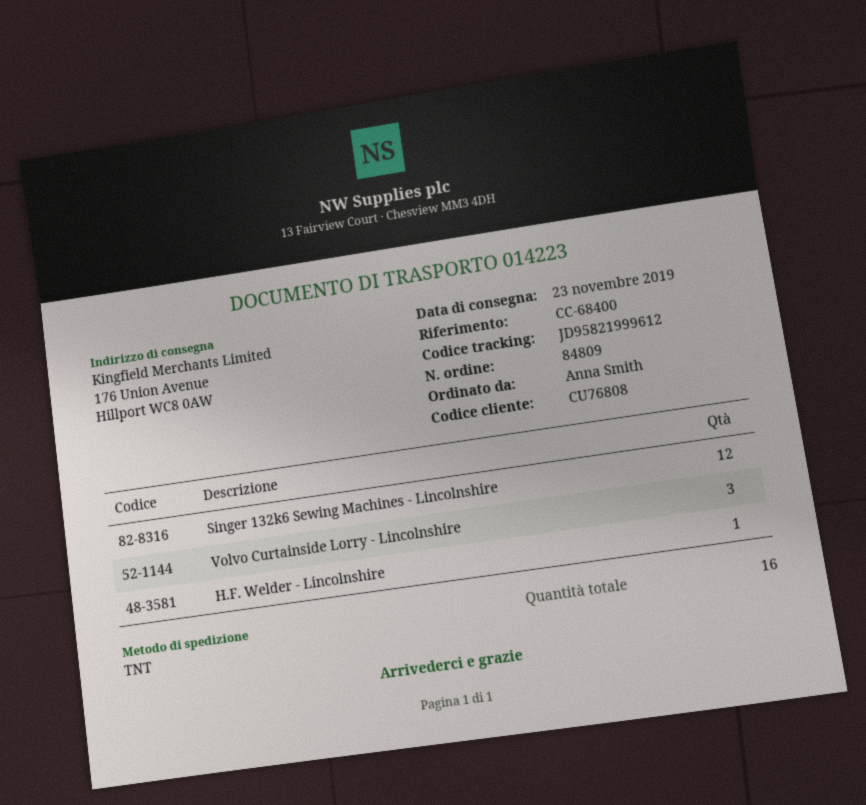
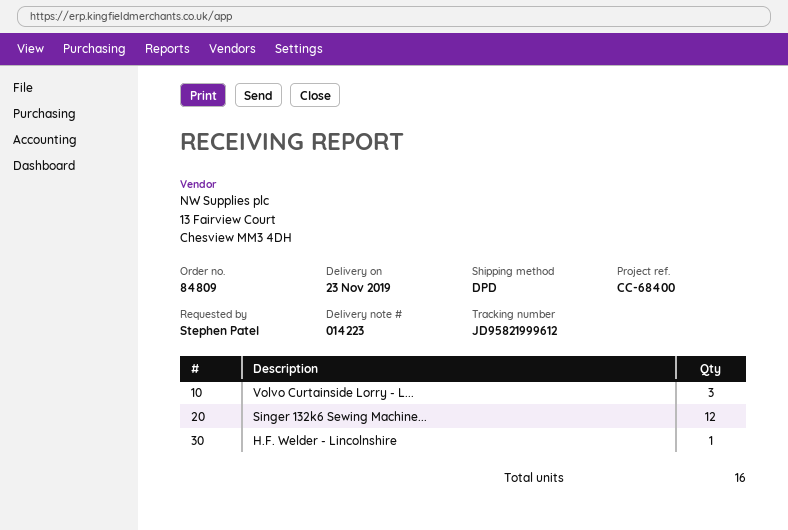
ordered by: Anna Smith -> Stephen Patel
shipping method: TNT -> DPD

